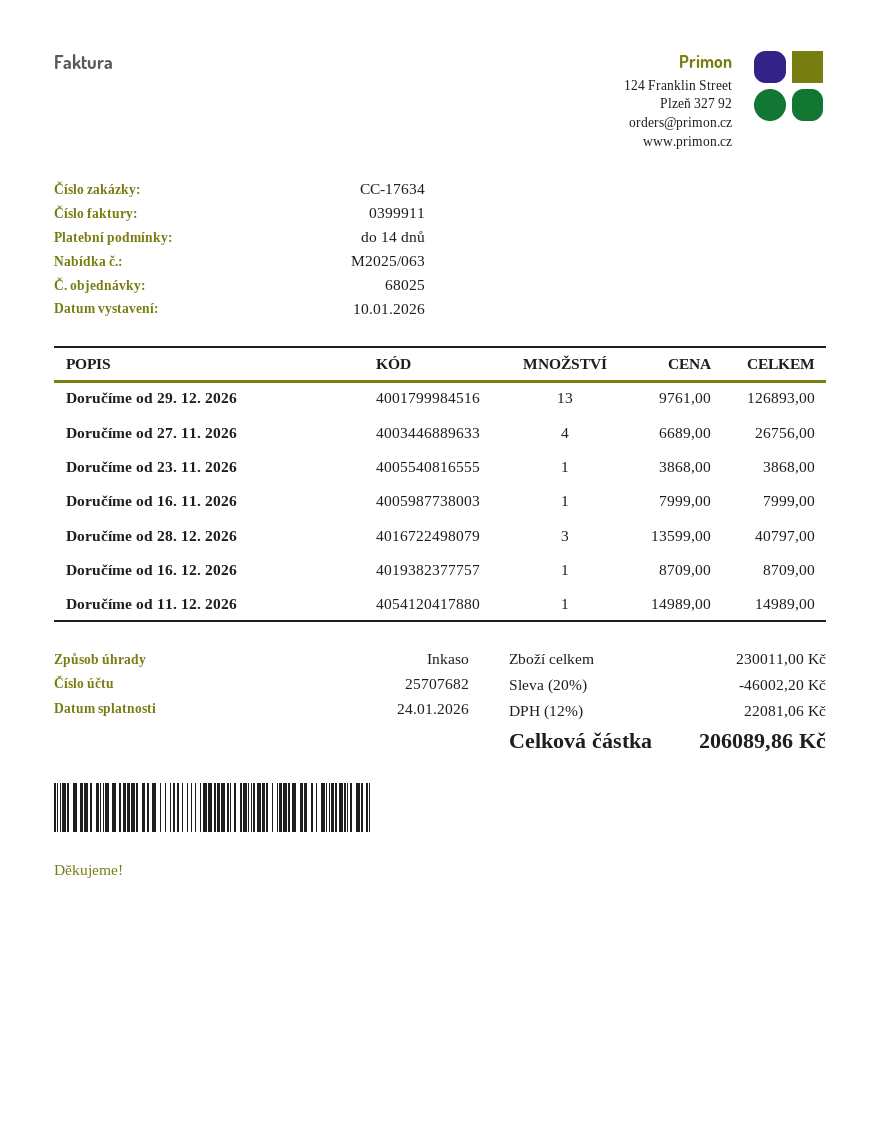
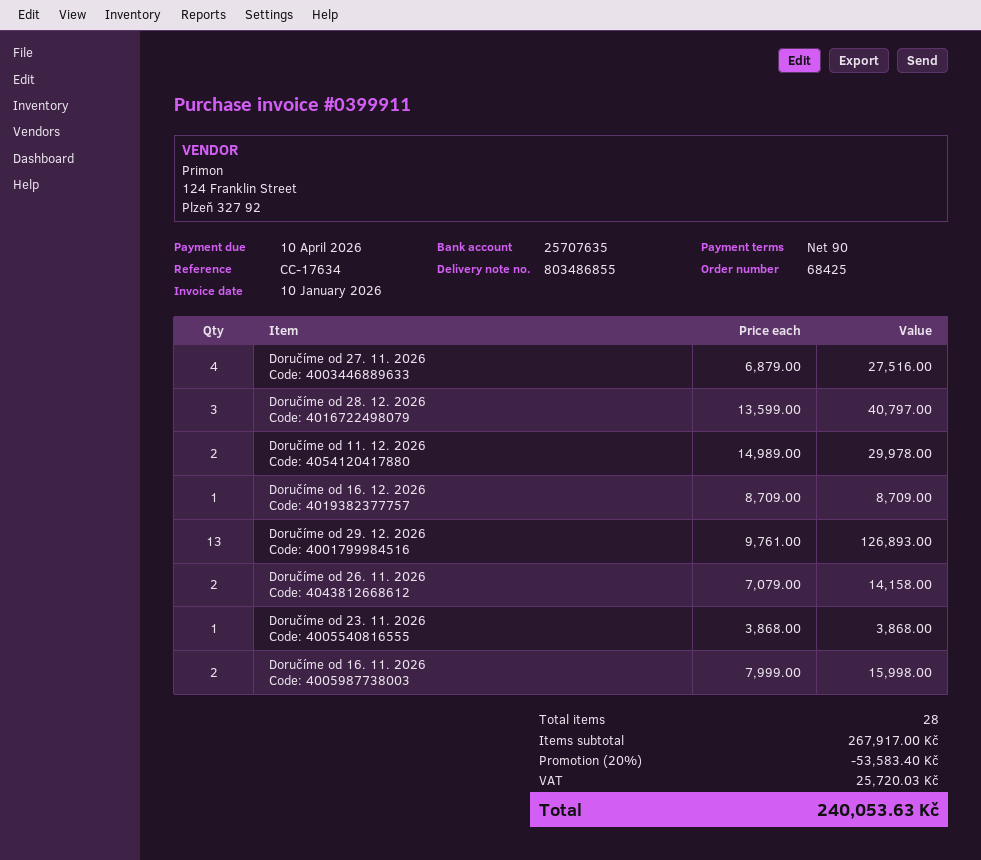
order number: 68025 -> 68425
payment terms: 14 days -> 90 days
due date: 2026-01-24 -> 2026-04-10
bank account: 25707682 -> 25707635
Doručíme od 27. 11. 2026: 4 x 6689.00 = 26756.00 -> 4 x 6879.00 = 27516.00
Doručíme od 16. 11. 2026: 1 x 7999.00 = 7999.00 -> 2 x 7999.00 = 15998.00
Doručíme od 11. 12. 2026: 1 x 14989.00 = 14989.00 -> 2 x 14989.00 = 29978.00
Doručíme od 26. 11. 2026: none -> 2 x 7079.00 = 14158.00
subtotal: 230011.00 -> 267917.00
discount: 20% = 46002.20 -> 20% = 53583.40
tax: 22081.06 -> 25720.03
total: 206089.86 -> 240053.63

